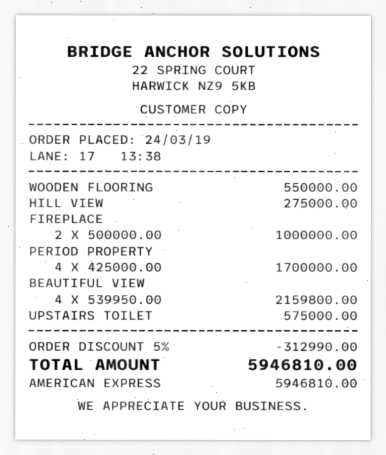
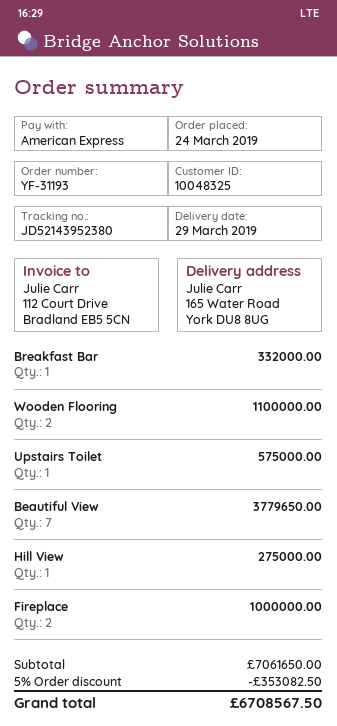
WOODEN FLOORING: 1 for 550000.00 -> 2 for 1100000.00
PERIOD PROPERTY: 4 for 1700000.00 -> none
BEAUTIFUL VIEW: 4 for 2159800.00 -> 7 for 3779650.00
Breakfast Bar: none -> 1 for 332000.00
discount: 5% = 312990.00 -> 5% = 353082.50
total: 5946810.00 -> 6708567.50

